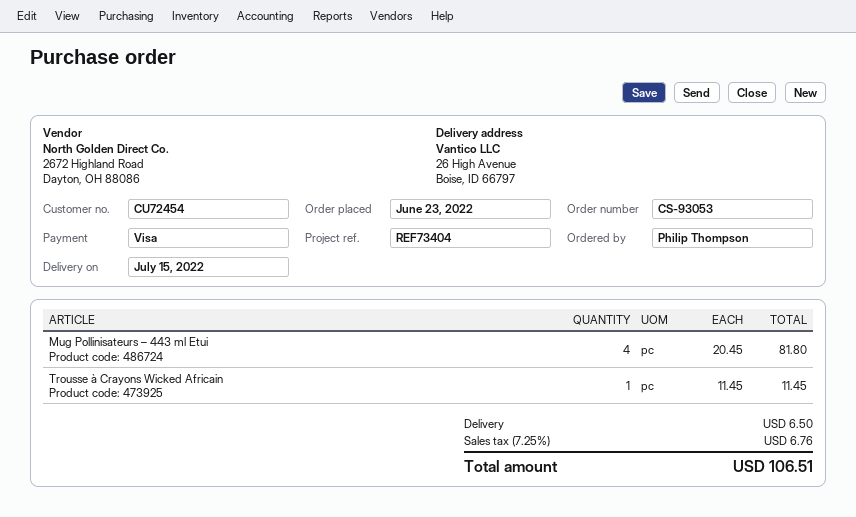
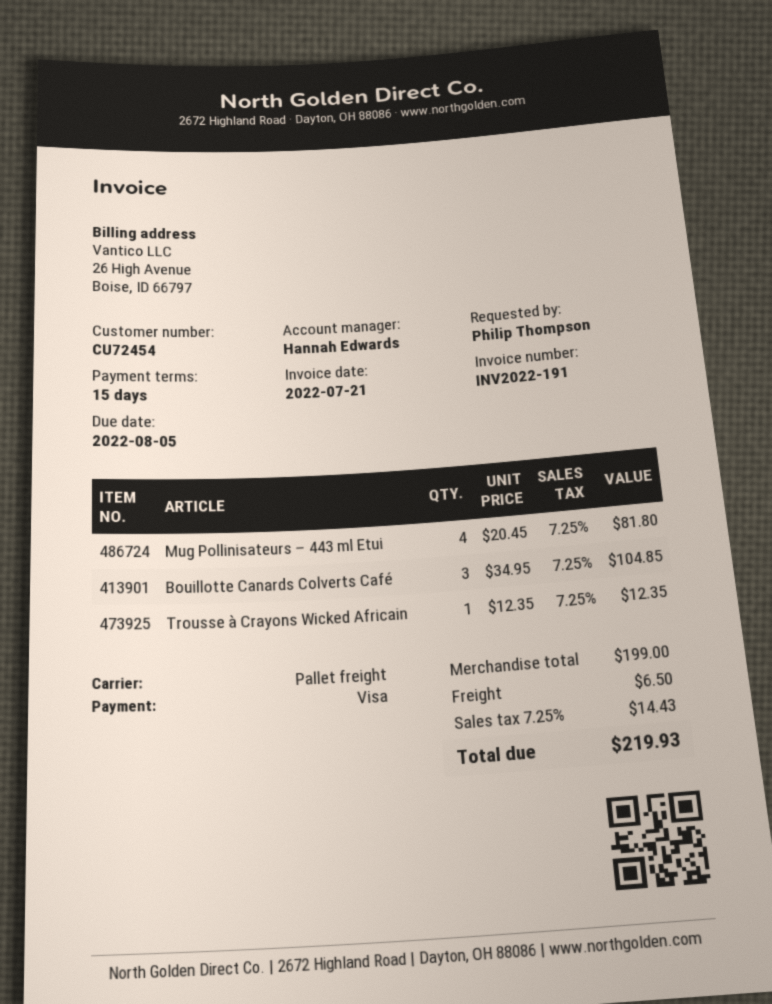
Trousse à Crayons Wicked Africain: 1 x 11.45 = 11.45 -> 1 x 12.35 = 12.35
Bouillotte Canards Colverts Café: none -> 3 x 34.95 = 104.85
tax: 7.25% = 6.76 -> 7.25% = 14.43
total: 106.51 -> 219.93

